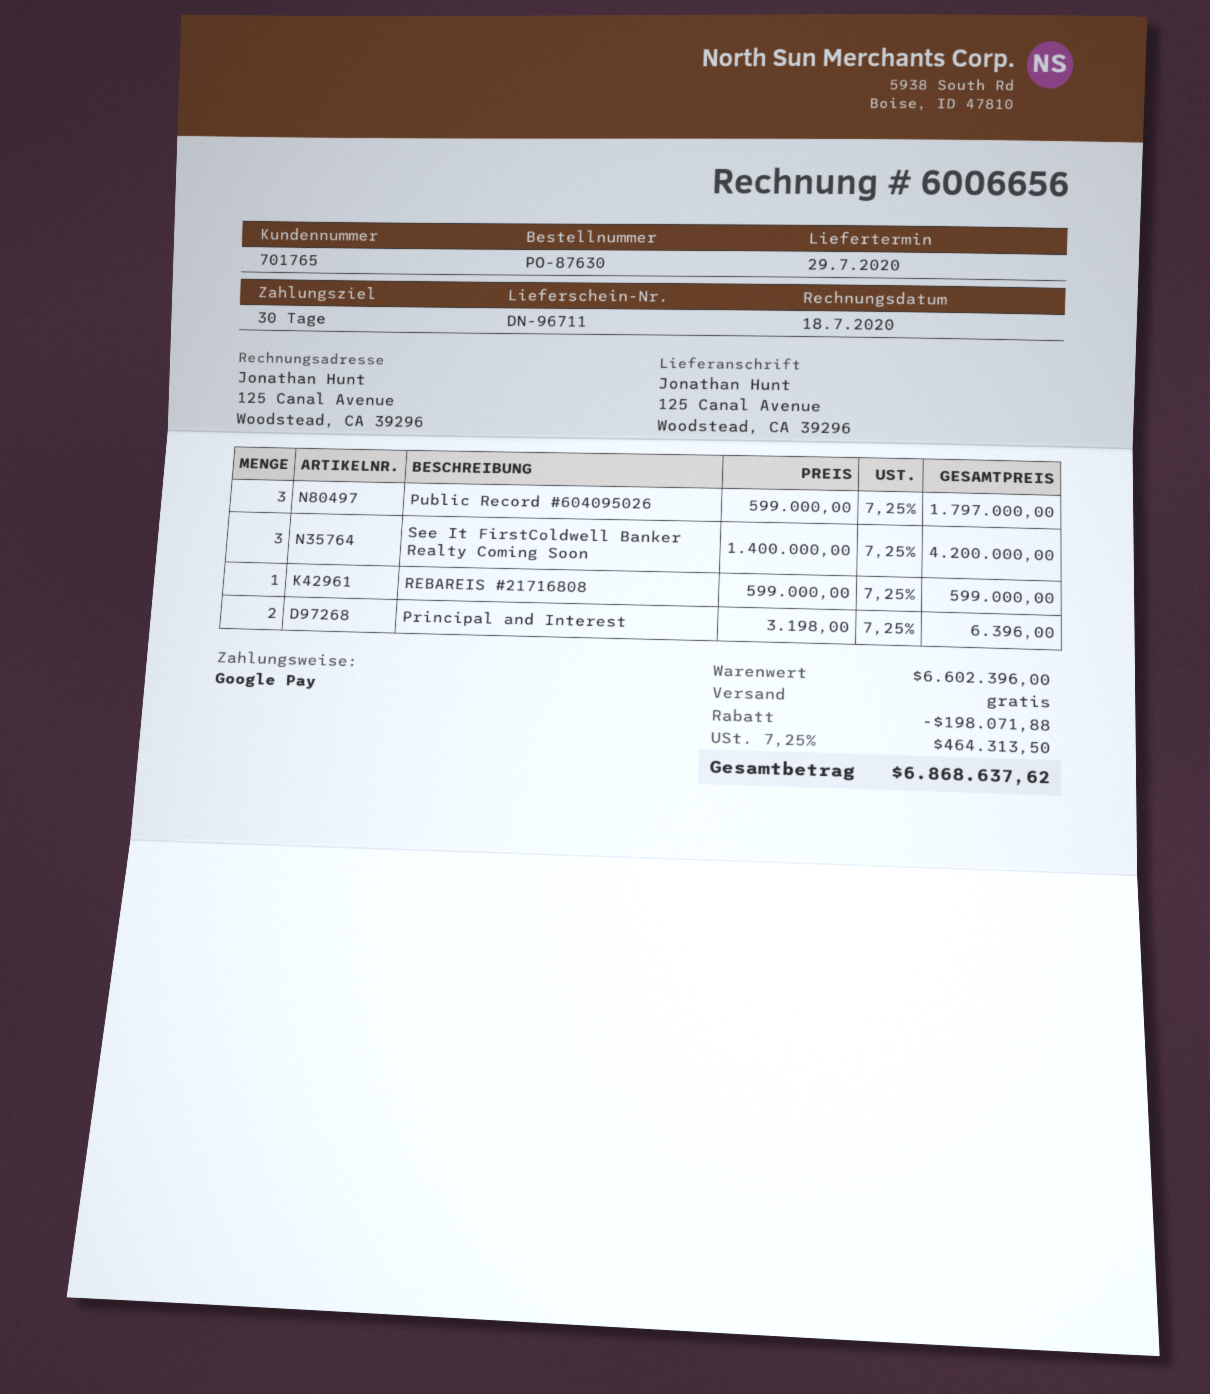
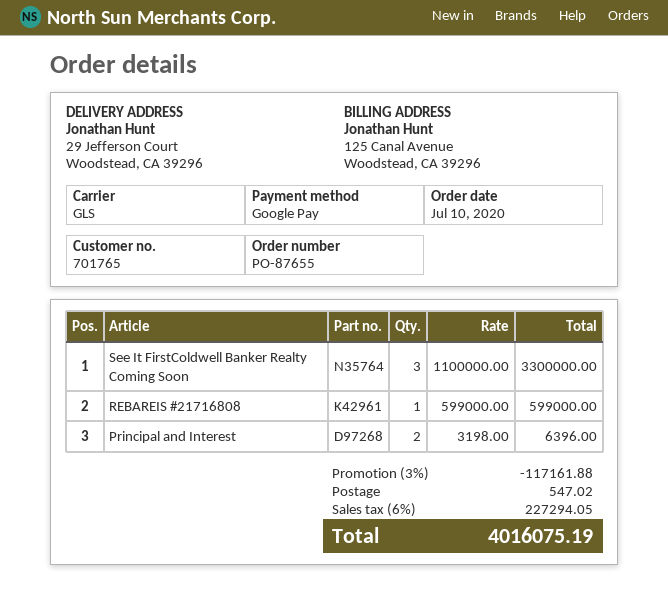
order number: PO-87630 -> PO-87655
ship to: 125 Canal Avenue, Woodstead, CA 39296 -> 29 Jefferson Court, Woodstead, CA 39296
Public Record #604095026: 3 x 599000.00 = 1797000.00 -> none
See It FirstColdwell Banker Realty Coming Soon: 3 x 1400000.00 = 4200000.00 -> 3 x 1100000.00 = 3300000.00
discount: 198071.88 -> 117161.88
shipping: 0.00 -> 547.02
tax: 7.25% = 464313.50 -> 6% = 227294.05
total: 6868637.62 -> 4016075.19

